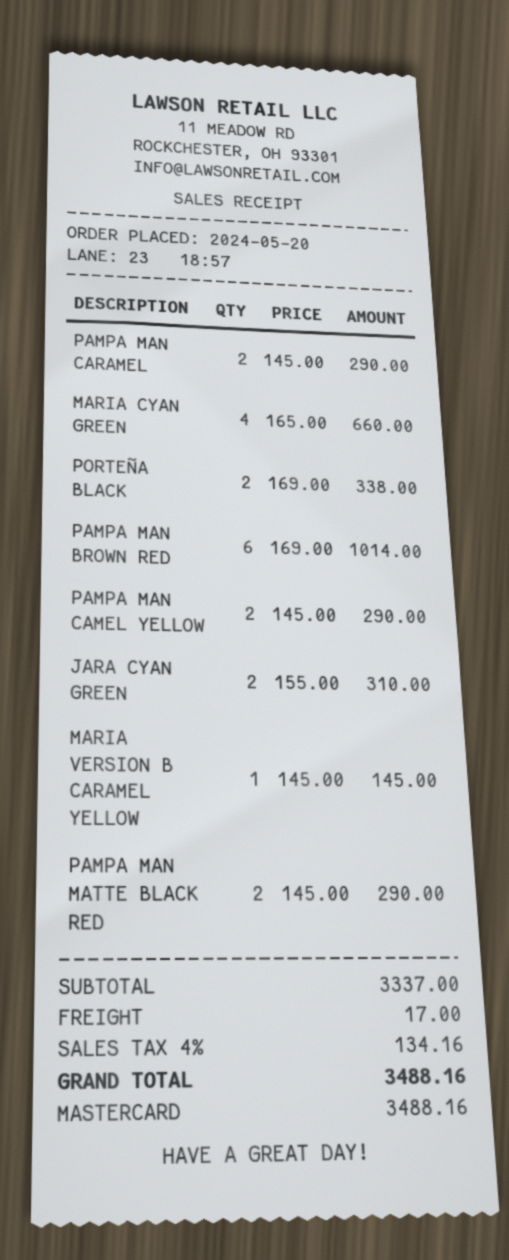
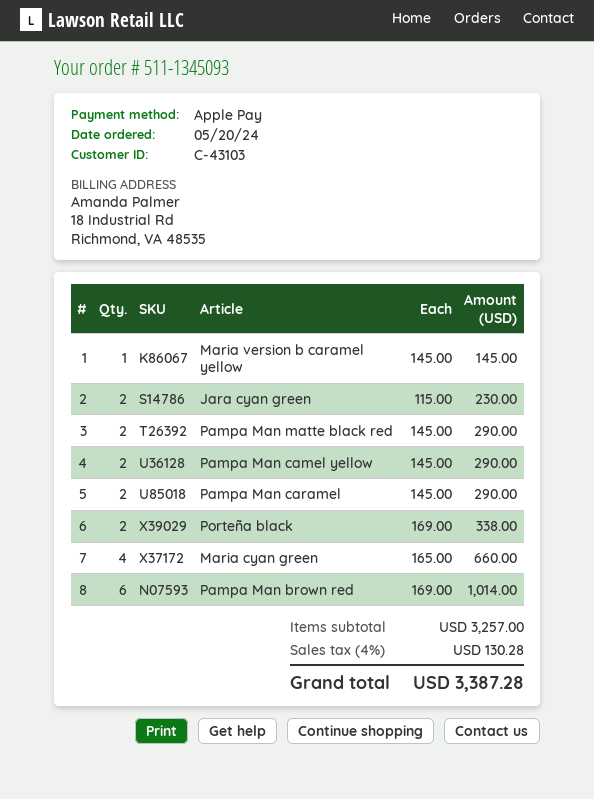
payment method: Mastercard -> Apple Pay
JARA CYAN GREEN: 2 x 155.00 = 310.00 -> 2 x 115.00 = 230.00
subtotal: 3337.00 -> 3257.00
shipping: 17.00 -> none
tax: 4% = 134.16 -> 4% = 130.28
total: 3488.16 -> 3387.28

